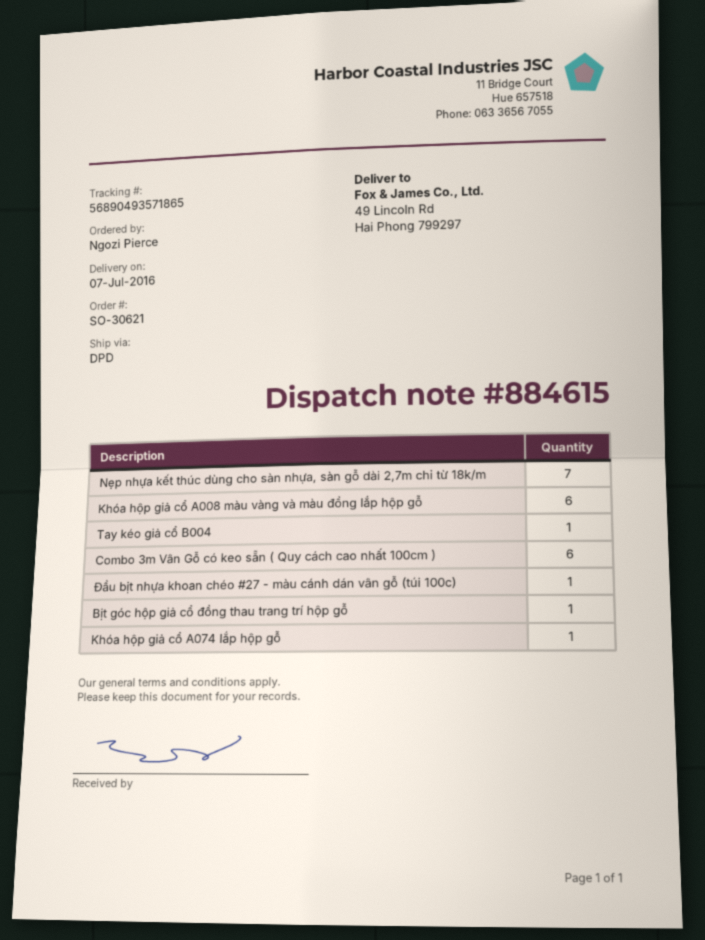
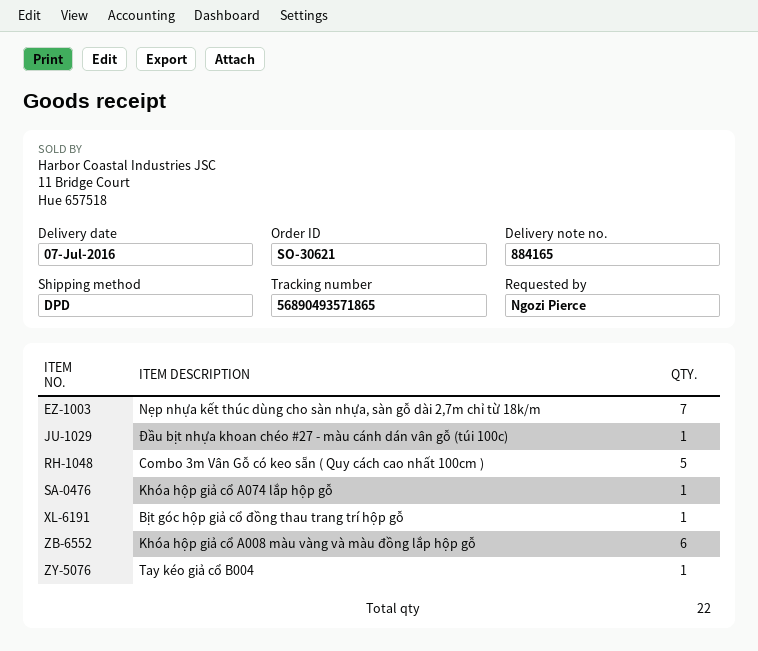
delivery note number: 884615 -> 884165
Combo 3m Vân Gỗ có keo sẵn ( Quy cách cao nhất 100cm ): 6 -> 5

